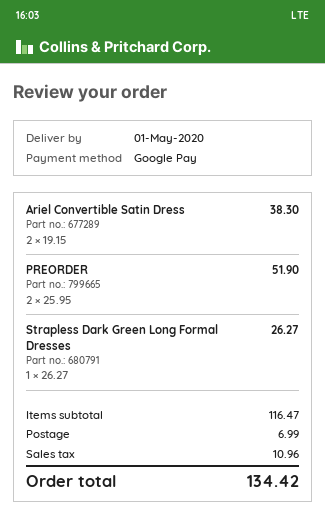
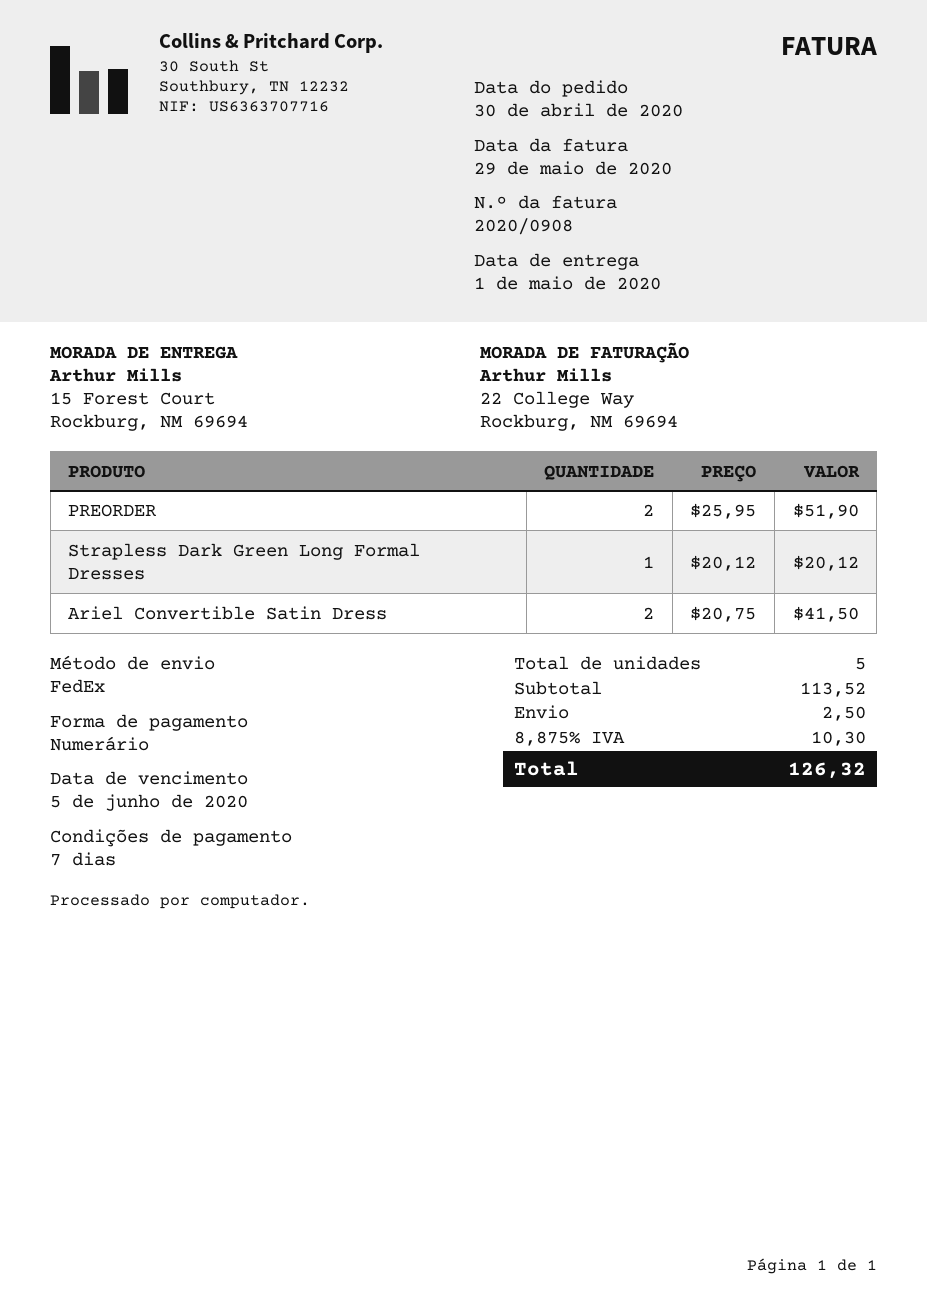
payment method: Google Pay -> cash
Ariel Convertible Satin Dress: 2 x 19.15 = 38.30 -> 2 x 20.75 = 41.50
Strapless Dark Green Long Formal Dresses: 1 x 26.27 = 26.27 -> 1 x 20.12 = 20.12
subtotal: 116.47 -> 113.52
shipping: 6.99 -> 2.50
tax: 10.96 -> 10.30
total: 134.42 -> 126.32

